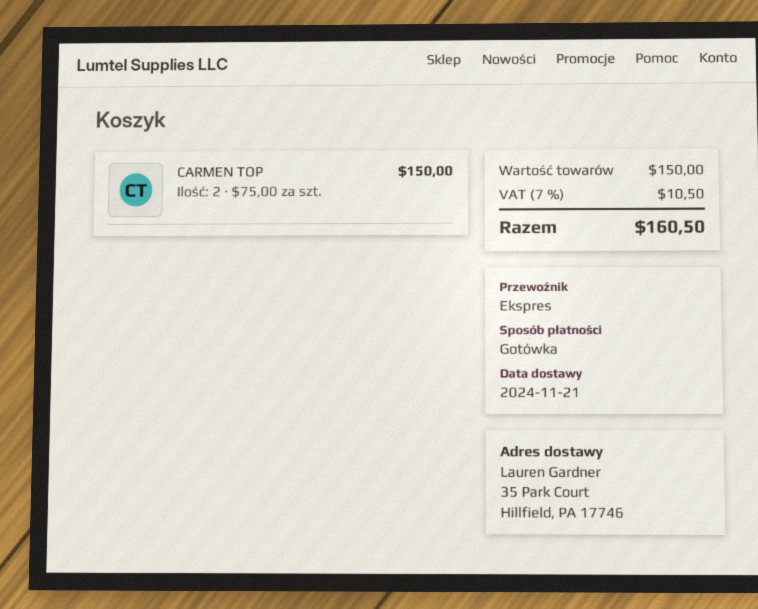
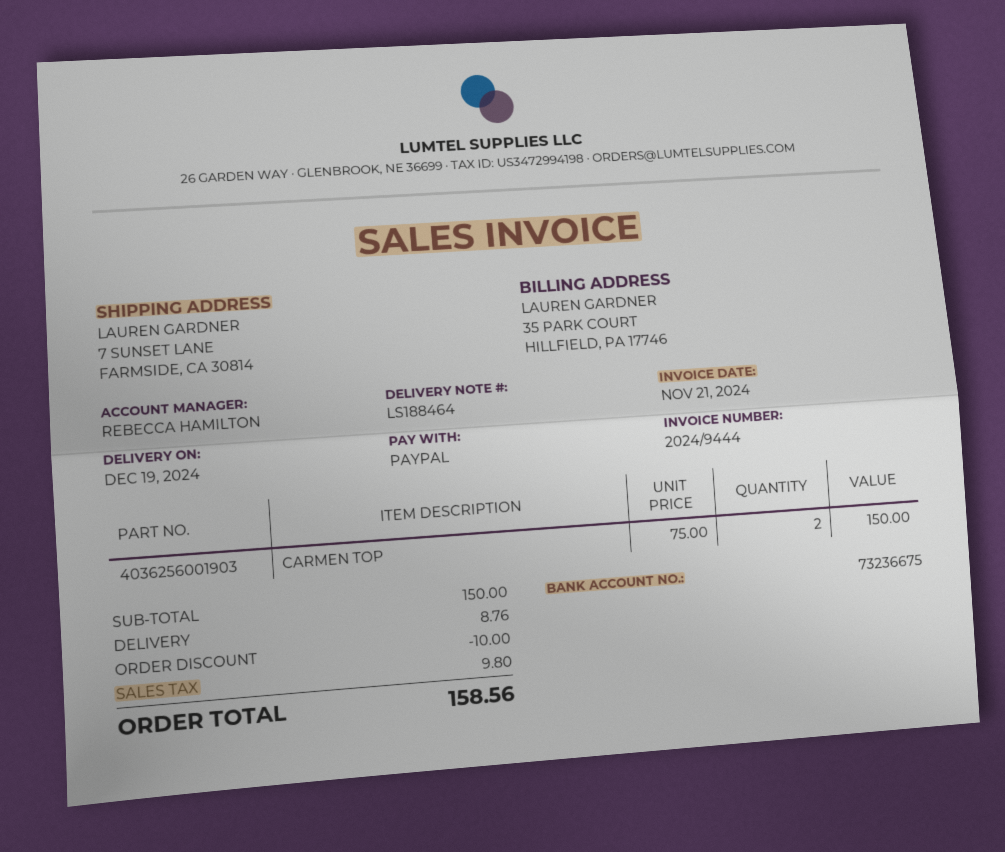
delivery date: 2024-11-21 -> 2024-12-19
payment method: cash -> PayPal
ship to: 35 Park Court, Hillfield, PA 17746 -> 7 SUNSET LANE, FARMSIDE, CA 30814
discount: none -> 10.00
shipping: none -> 8.76
tax: 10.50 -> 9.80
total: 160.50 -> 158.56

